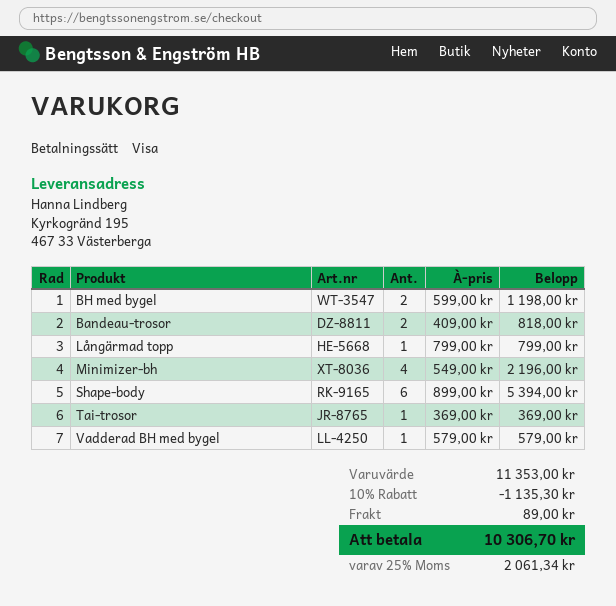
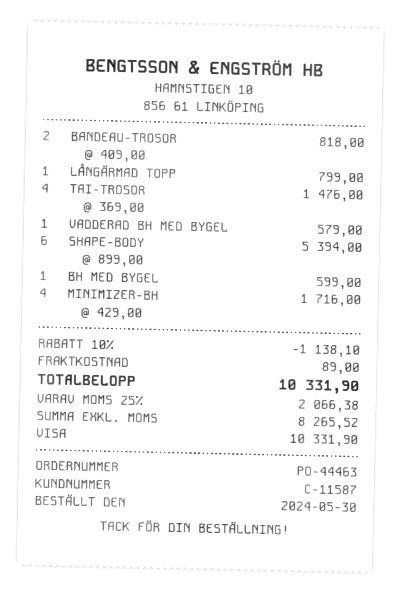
BH med bygel: 2 x 599.00 = 1198.00 -> 1 x 599.00 = 599.00
Minimizer-bh: 4 x 549.00 = 2196.00 -> 4 x 429.00 = 1716.00
Tai-trosor: 1 x 369.00 = 369.00 -> 4 x 369.00 = 1476.00
discount: 10% = 1135.30 -> 10% = 1138.10
tax: 25% = 2061.34 -> 25% = 2066.38
total: 10306.70 -> 10331.90

